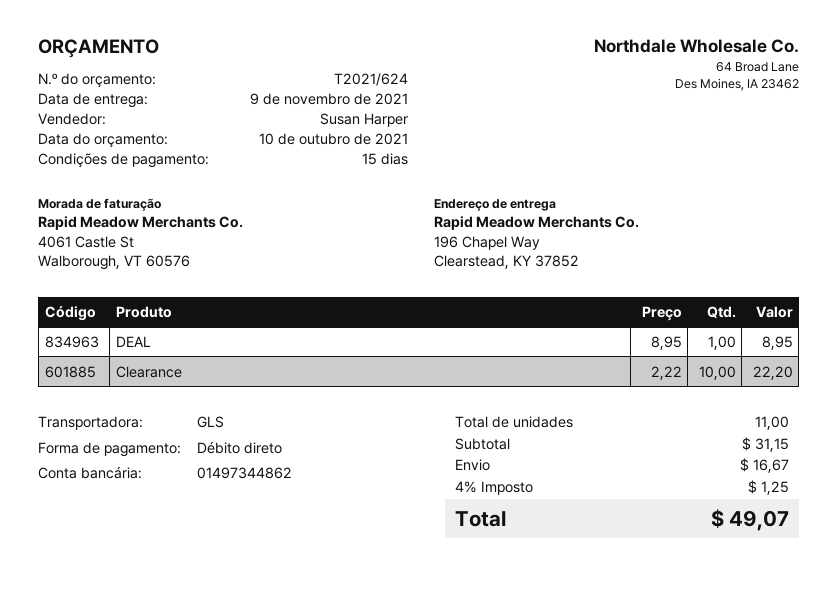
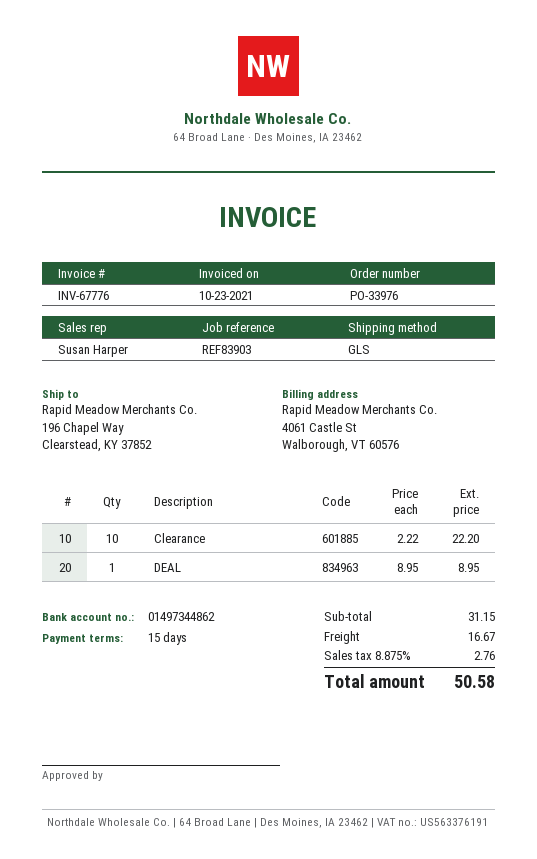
tax: 4% = 1.25 -> 8.875% = 2.76
total: 49.07 -> 50.58

